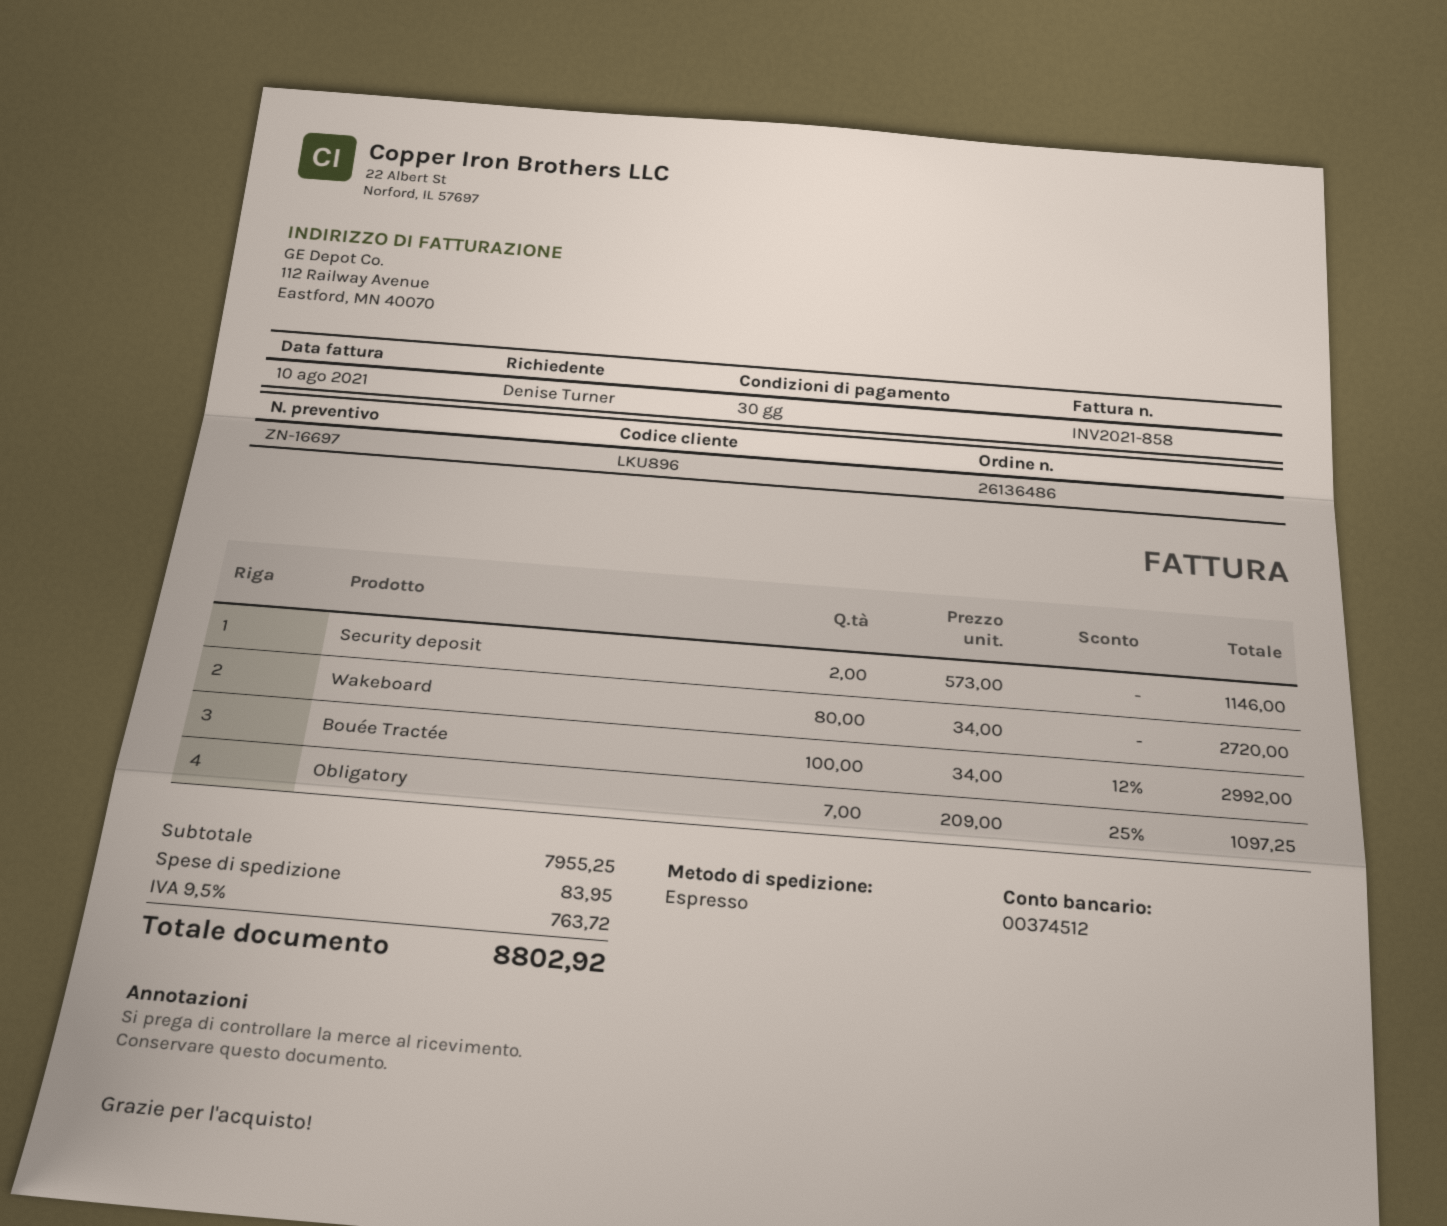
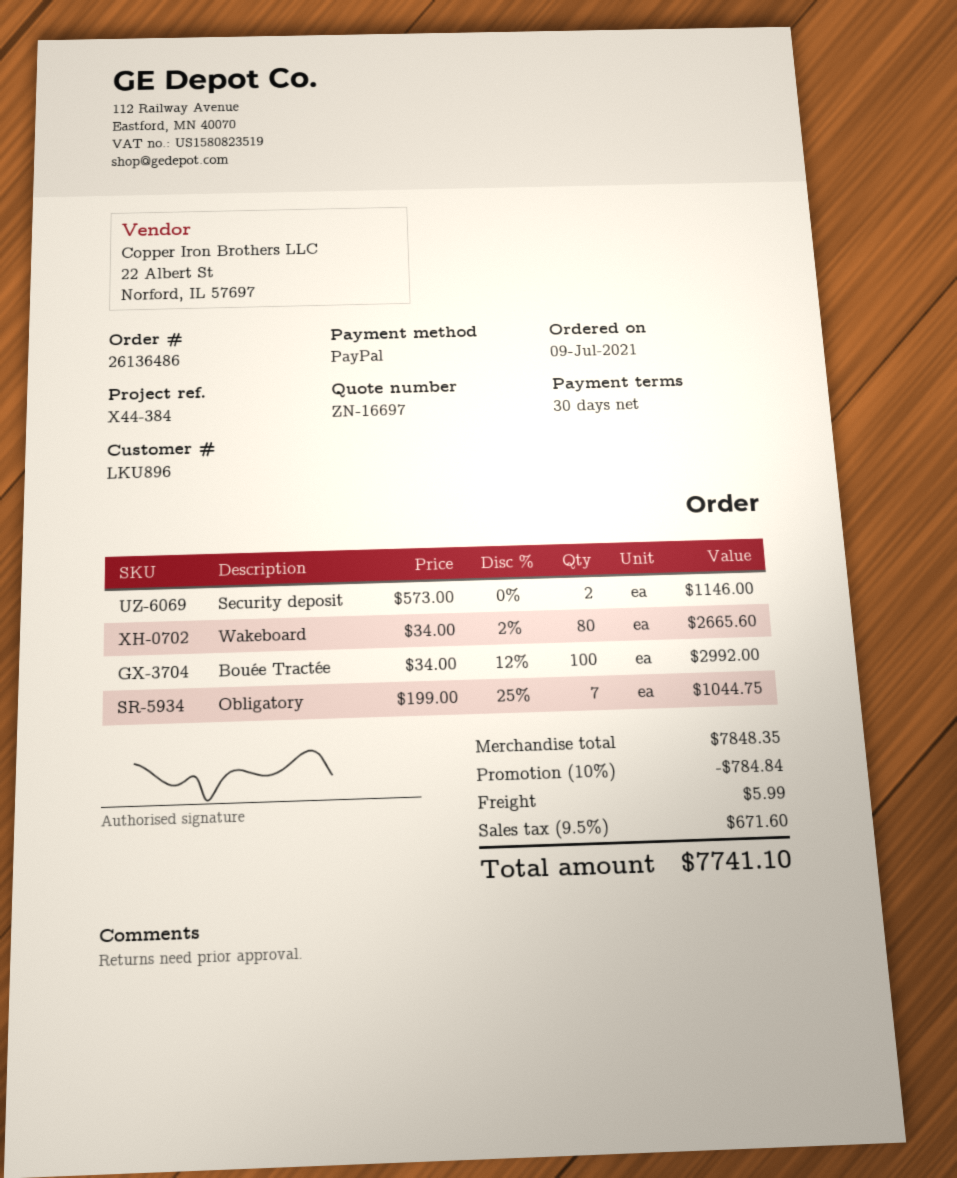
Wakeboard: 80 x 34.00 = 2720.00 -> 80 x 34.00 - 2% = 2665.60
Obligatory: 7 x 209.00 - 25% = 1097.25 -> 7 x 199.00 - 25% = 1044.75
subtotal: 7955.25 -> 7848.35
discount: none -> 10% = 784.84
shipping: 83.95 -> 5.99
tax: 9.5% = 763.72 -> 9.5% = 671.60
total: 8802.92 -> 7741.10

